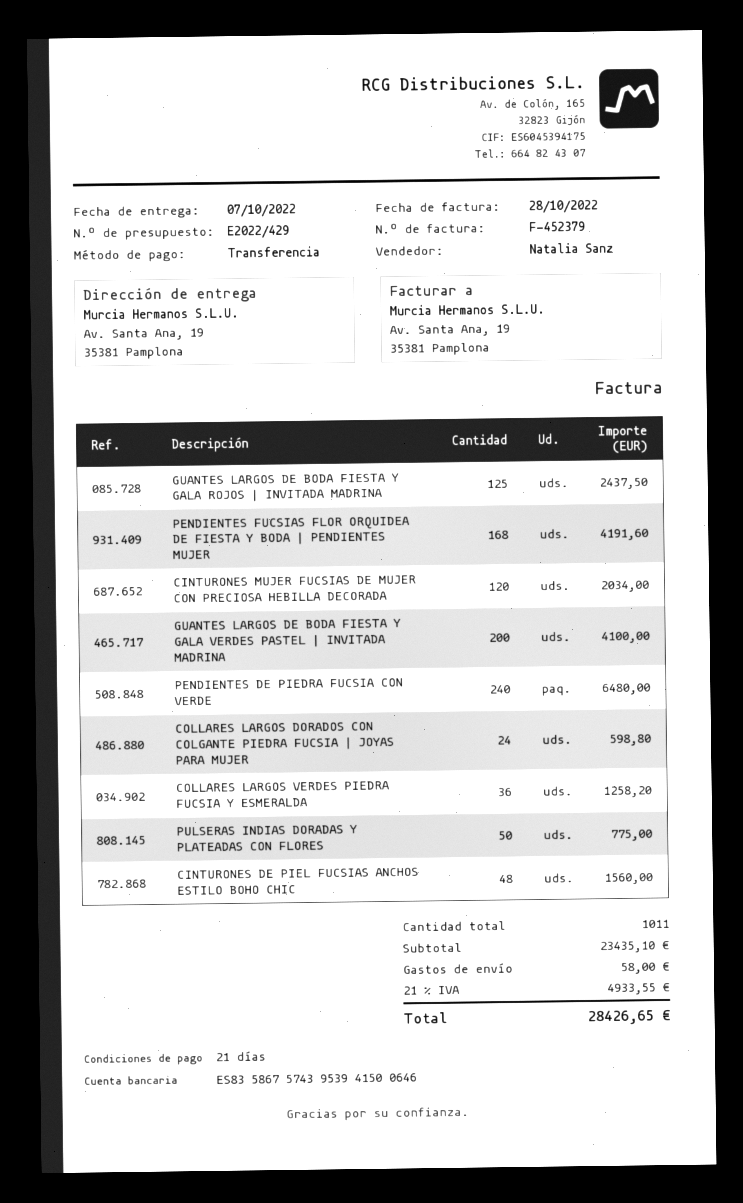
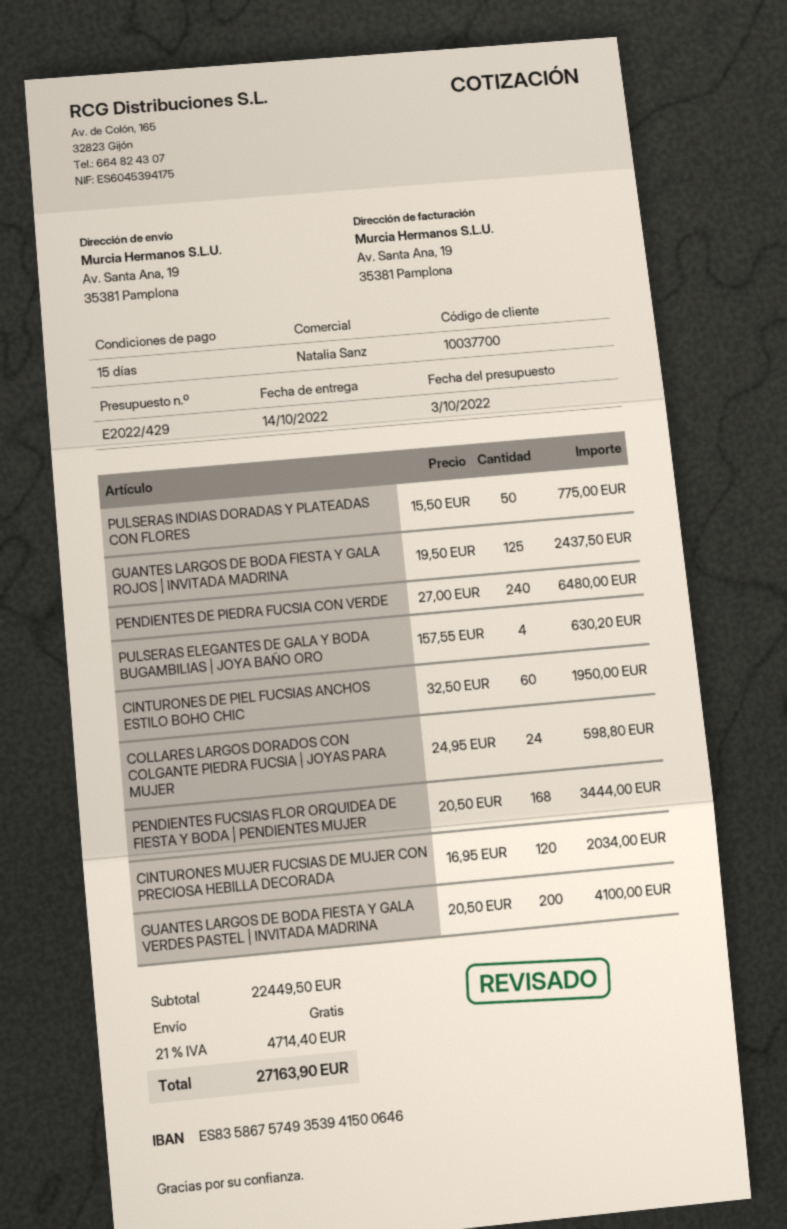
delivery date: 2022-10-07 -> 2022-10-14
payment terms: 21 days -> 15 days
bank account: ES8358675743953941500646 -> ES8358675749353941500646
PENDIENTES FUCSIAS FLOR ORQUIDEA DE FIESTA Y BODA | PENDIENTES MUJER: 168 for 4191.60 -> 168 for 3444.00
COLLARES LARGOS VERDES PIEDRA FUCSIA Y ESMERALDA: 36 for 1258.20 -> none
CINTURONES DE PIEL FUCSIAS ANCHOS ESTILO BOHO CHIC: 48 for 1560.00 -> 60 for 1950.00
PULSERAS ELEGANTES DE GALA Y BODA BUGAMBILIAS | JOYA BAÑO ORO: none -> 4 for 630.20
subtotal: 23435.10 -> 22449.50
shipping: 58.00 -> 0.00
tax: 21% = 4933.55 -> 21% = 4714.40
total: 28426.65 -> 27163.90

